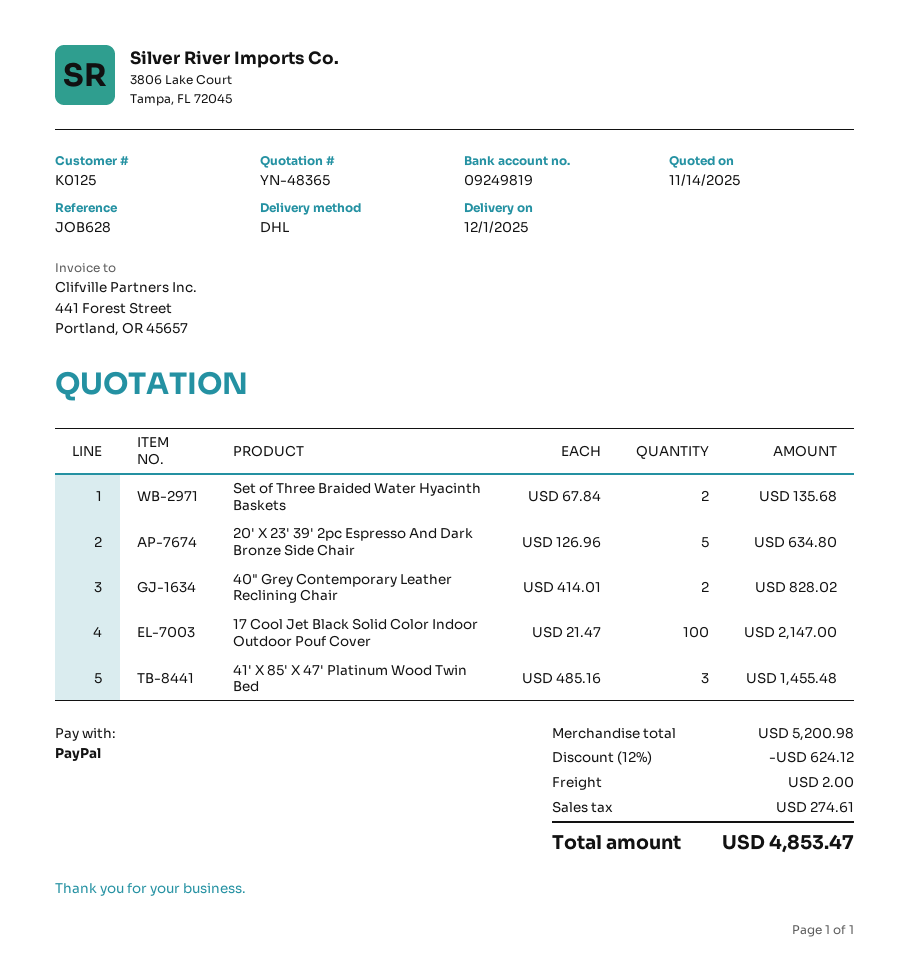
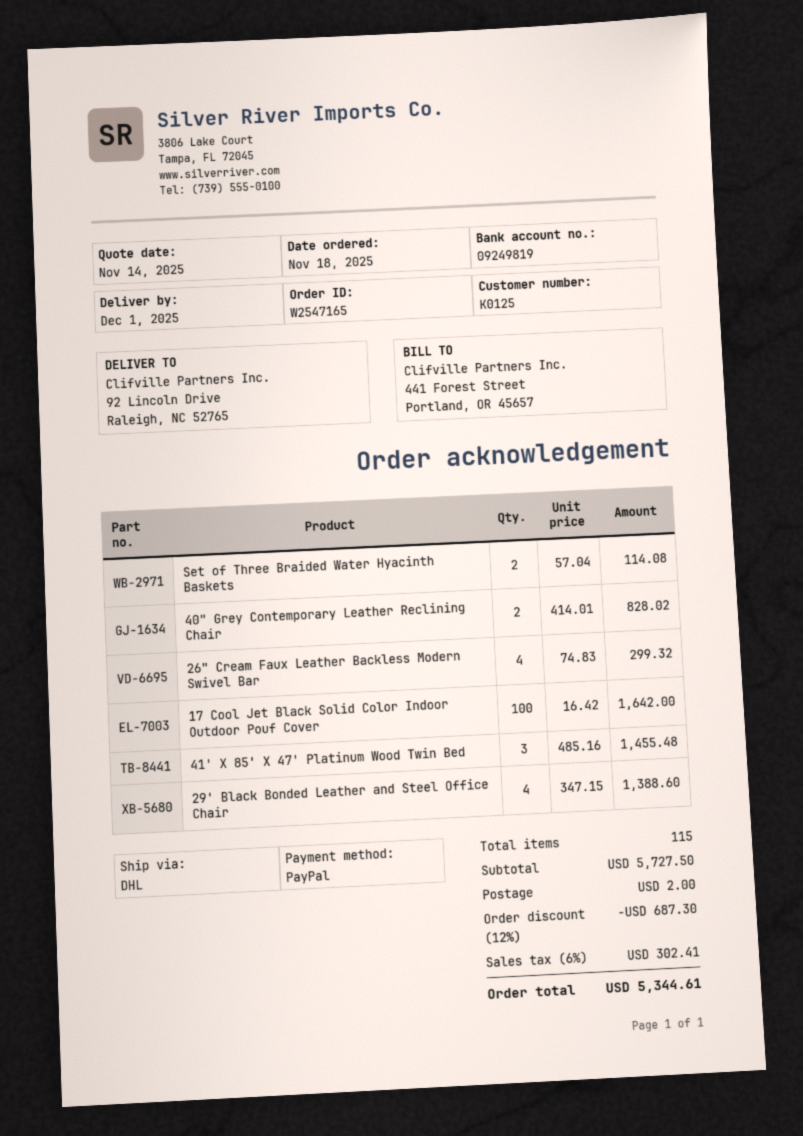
Set of Three Braided Water Hyacinth Baskets: 2 x 67.84 = 135.68 -> 2 x 57.04 = 114.08
20' X 23' 39' 2pc Espresso And Dark Bronze Side Chair: 5 x 126.96 = 634.80 -> none
17 Cool Jet Black Solid Color Indoor Outdoor Pouf Cover: 100 x 21.47 = 2147.00 -> 100 x 16.42 = 1642.00
26" Cream Faux Leather Backless Modern Swivel Bar: none -> 4 x 74.83 = 299.32
29' Black Bonded Leather and Steel Office Chair: none -> 4 x 347.15 = 1388.60
subtotal: 5200.98 -> 5727.50
discount: 12% = 624.12 -> 12% = 687.30
tax: 274.61 -> 302.41
total: 4853.47 -> 5344.61

